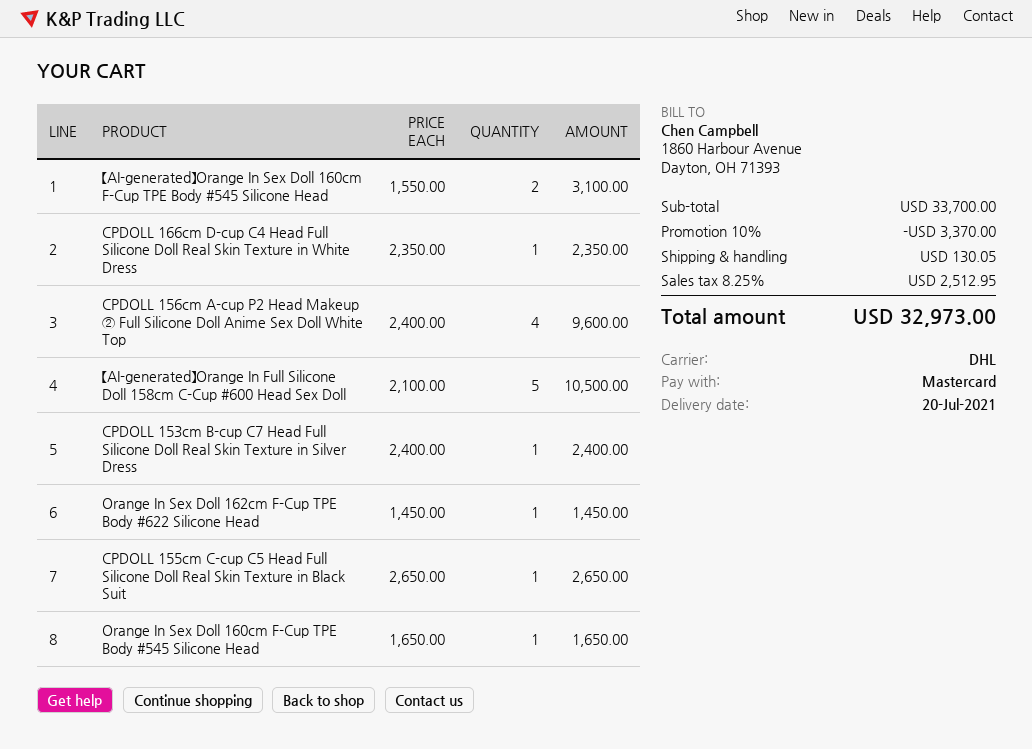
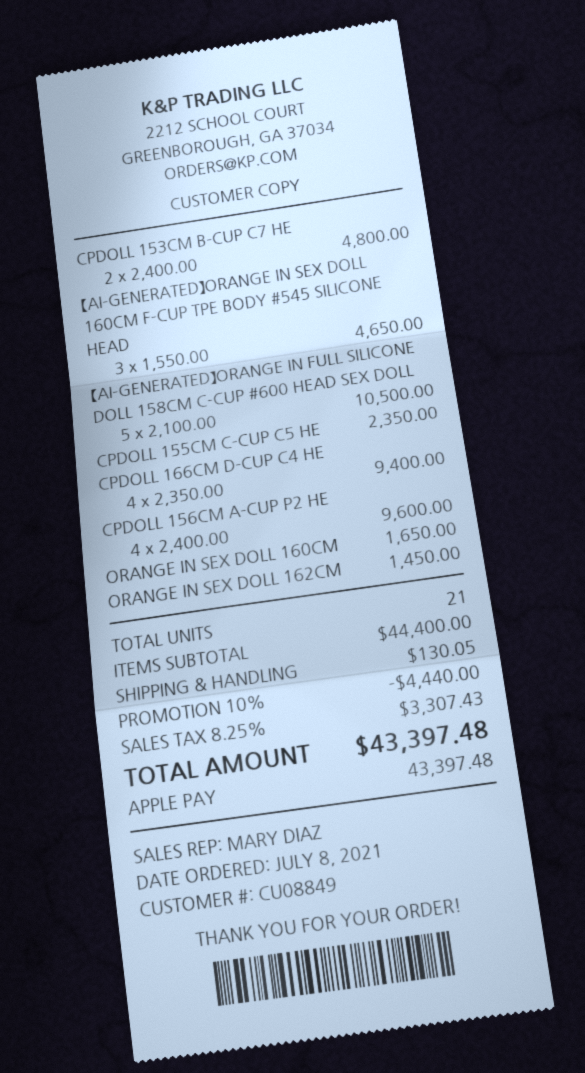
payment method: Mastercard -> Apple Pay
【AI-generated】Orange In Sex Doll 160cm F-Cup TPE Body #545 Silicone Head: 2 x 1550.00 = 3100.00 -> 3 x 1550.00 = 4650.00
CPDOLL 166cm D-cup C4 Head Full Silicone Doll Real Skin Texture in White Dress: 1 x 2350.00 = 2350.00 -> 4 x 2350.00 = 9400.00
CPDOLL 153cm B-cup C7 Head Full Silicone Doll Real Skin Texture in Silver Dress: 1 x 2400.00 = 2400.00 -> 2 x 2400.00 = 4800.00
CPDOLL 155cm C-cup C5 Head Full Silicone Doll Real Skin Texture in Black Suit: 1 x 2650.00 = 2650.00 -> 1 x 2350.00 = 2350.00
subtotal: 33700.00 -> 44400.00
discount: 10% = 3370.00 -> 10% = 4440.00
tax: 8.25% = 2512.95 -> 8.25% = 3307.43
total: 32973.00 -> 43397.48

